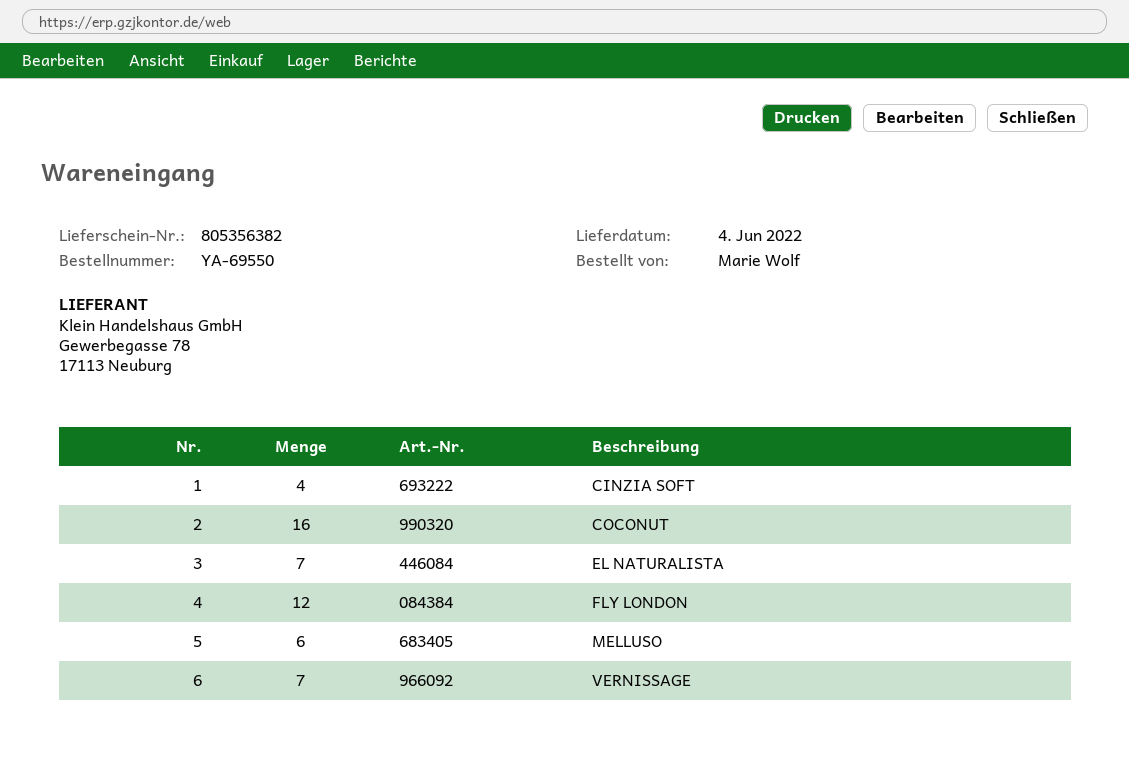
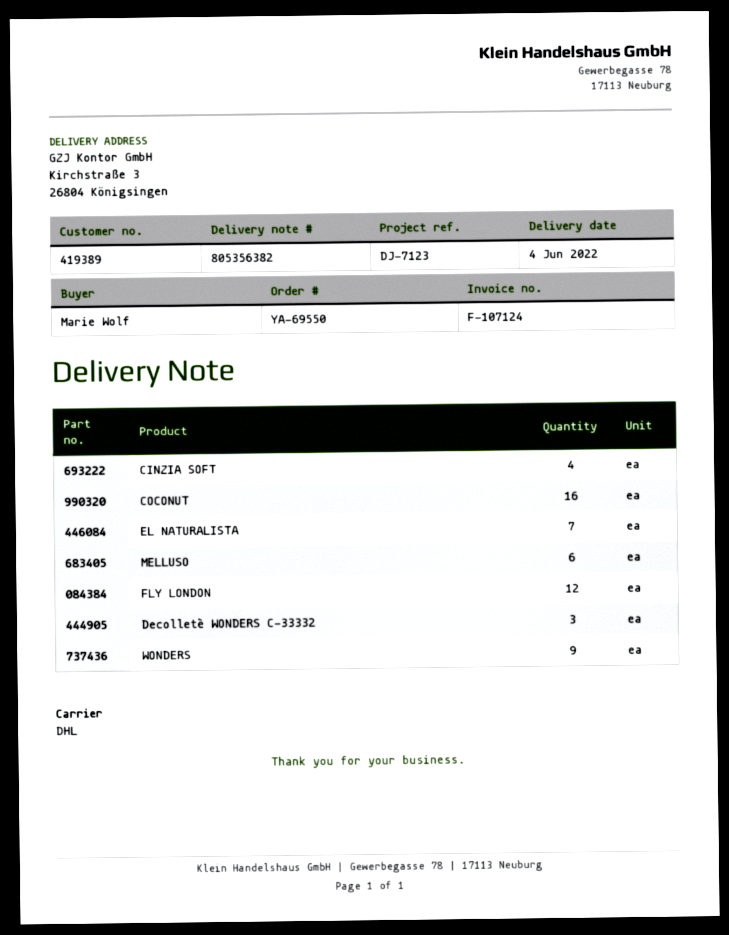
VERNISSAGE: 7 -> none
Decolletè WONDERS C-33332: none -> 3
WONDERS: none -> 9

